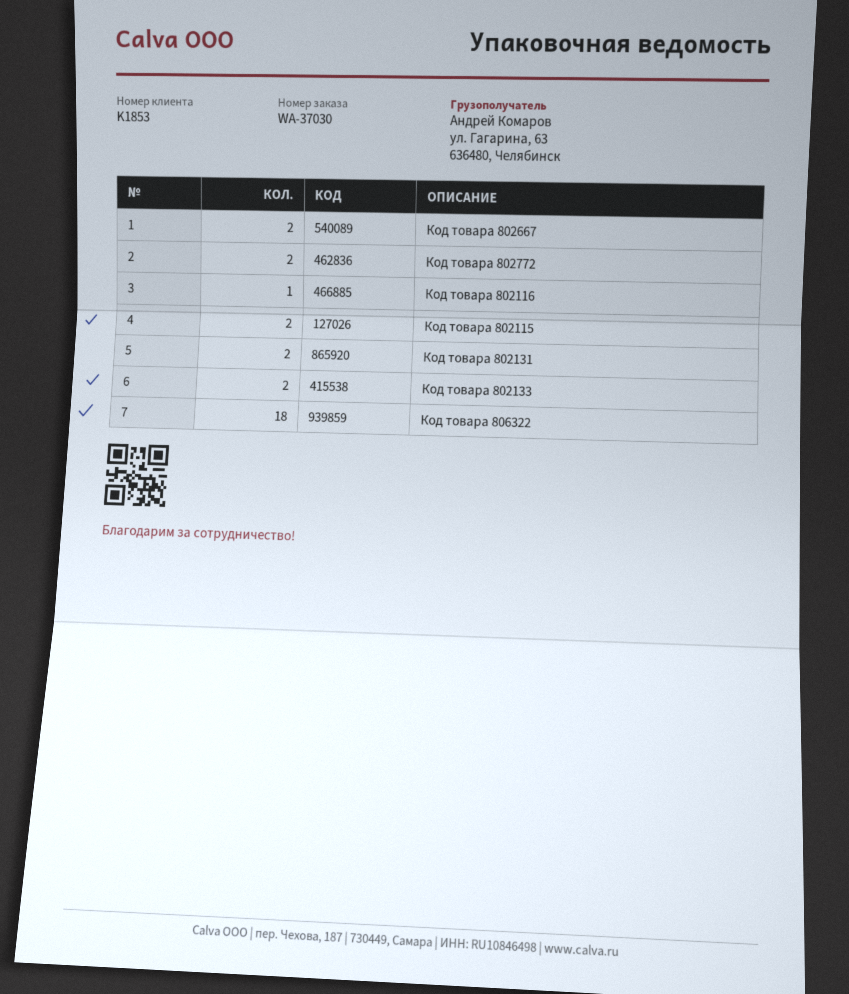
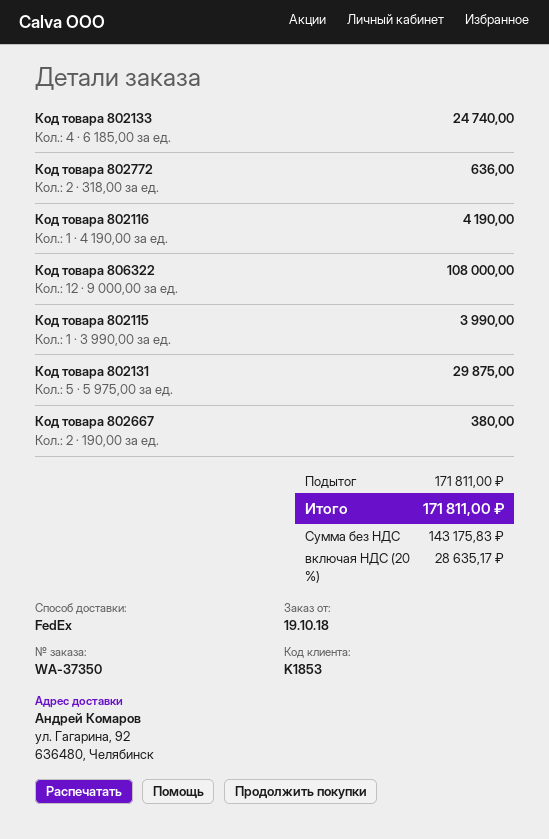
order number: WA-37030 -> WA-37350
ship to: ул. Гагарина, 63, 636480, Челябинск -> ул. Гагарина, 92, 636480, Челябинск
Код товара 802115: 2 -> 1
Код товара 802131: 2 -> 5
Код товара 802133: 2 -> 4
Код товара 806322: 18 -> 12

